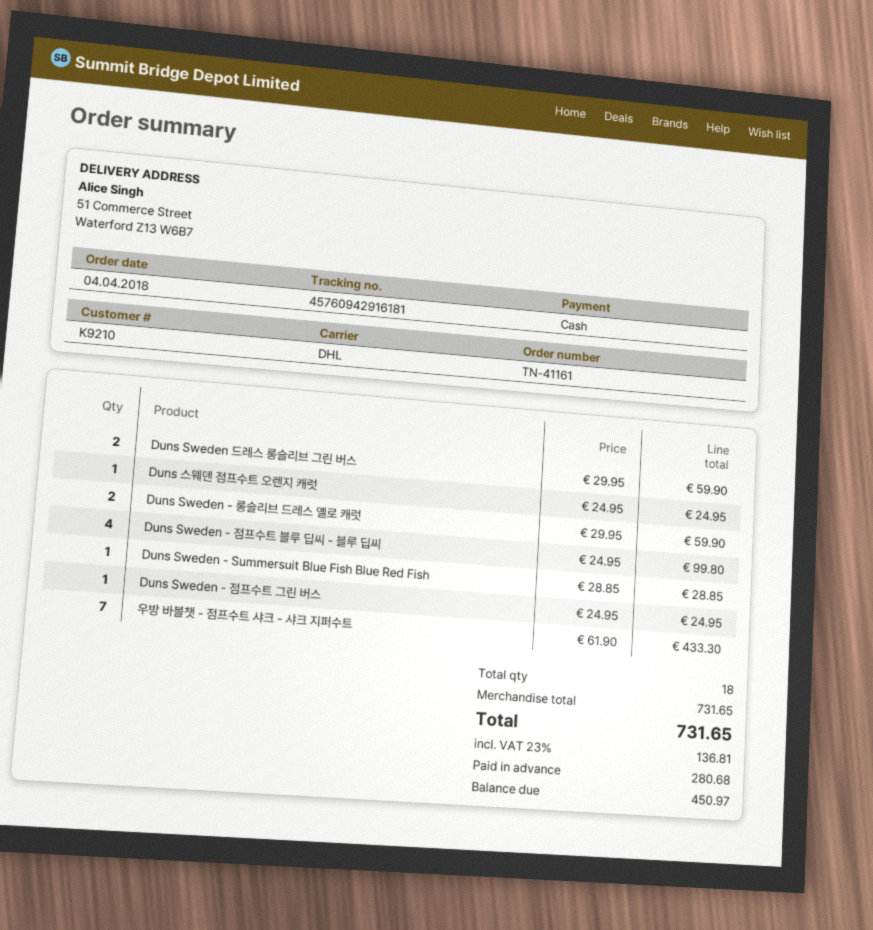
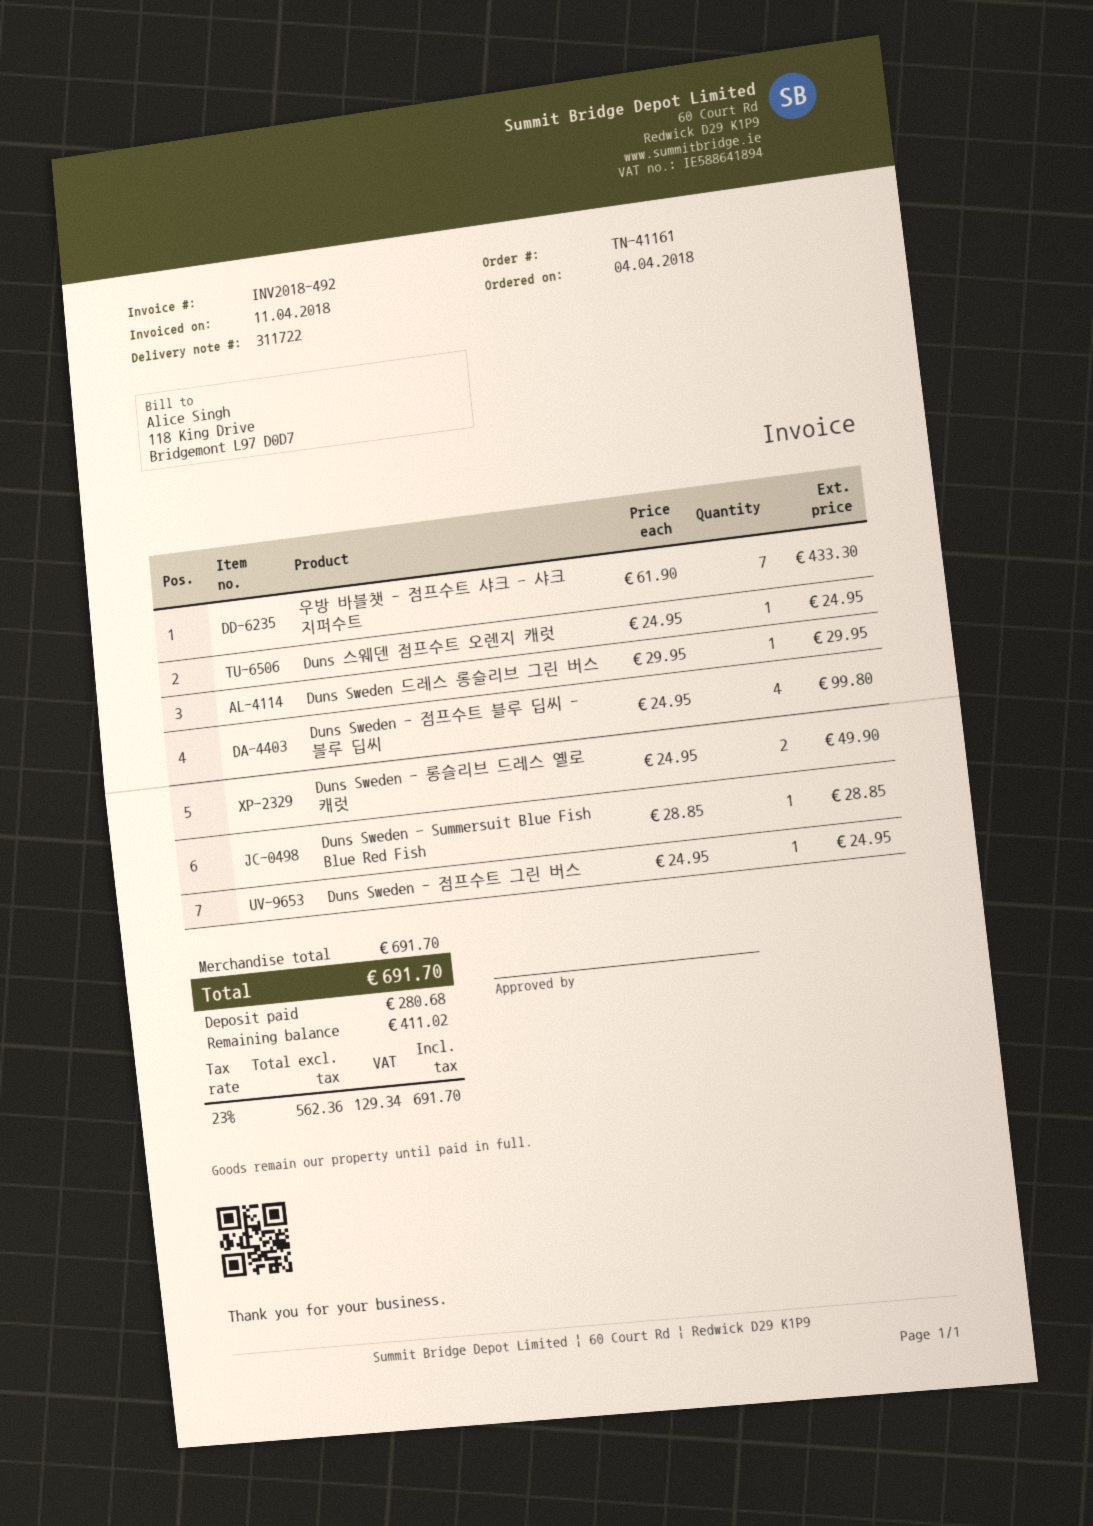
Duns Sweden 드레스 롱슬리브 그린 버스: 2 x 29.95 = 59.90 -> 1 x 29.95 = 29.95
Duns Sweden - 롱슬리브 드레스 옐로 캐럿: 2 x 29.95 = 59.90 -> 2 x 24.95 = 49.90
subtotal: 731.65 -> 691.70
tax: 23% = 136.81 -> 23% = 129.34
total: 731.65 -> 691.70
balance: 450.97 -> 411.02

